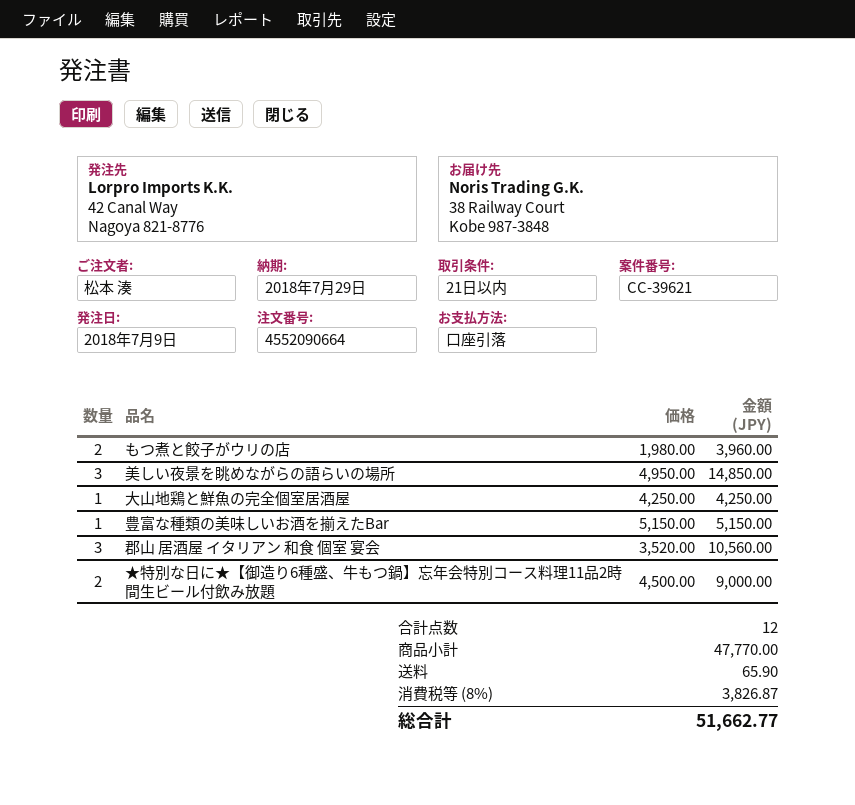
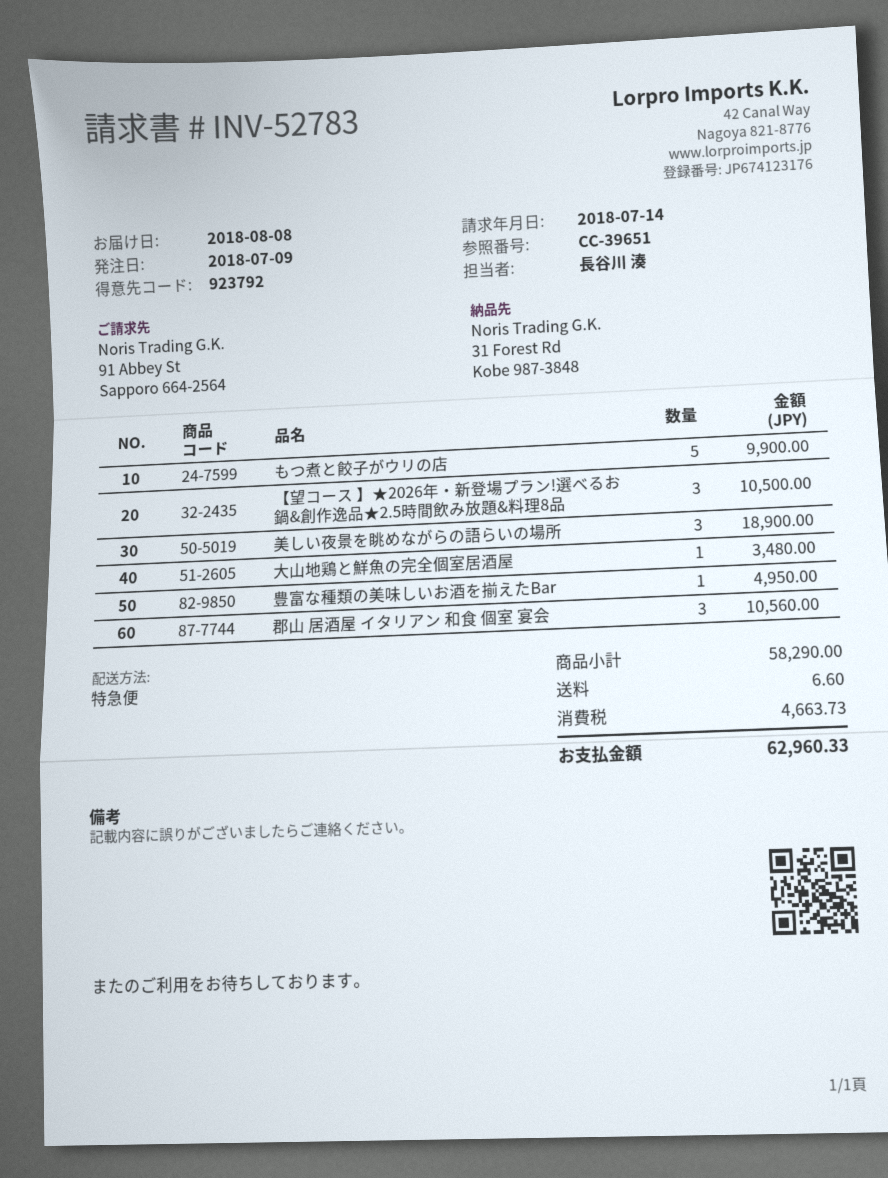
delivery date: 2018-07-29 -> 2018-08-08
reference: CC-39621 -> CC-39651
ship to: 38 Railway Court, Kobe 987-3848 -> 31 Forest Rd, Kobe 987-3848
もつ煮と餃子がウリの店: 2 for 3960.00 -> 5 for 9900.00
美しい夜景を眺めながらの語らいの場所: 3 for 14850.00 -> 3 for 18900.00
大山地鶏と鮮魚の完全個室居酒屋: 1 for 4250.00 -> 1 for 3480.00
豊富な種類の美味しいお酒を揃えたBar: 1 for 5150.00 -> 1 for 4950.00
★特別な日に★【御造り6種盛、牛もつ鍋】忘年会特別コース料理11品2時間生ビール付飲み放題: 2 for 9000.00 -> none
【望コース 】★2026年・新登場プラン!選べるお鍋&創作逸品★2.5時間飲み放題&料理8品: none -> 3 for 10500.00
subtotal: 47770.00 -> 58290.00
shipping: 65.90 -> 6.60
tax: 3826.87 -> 4663.73
total: 51662.77 -> 62960.33

